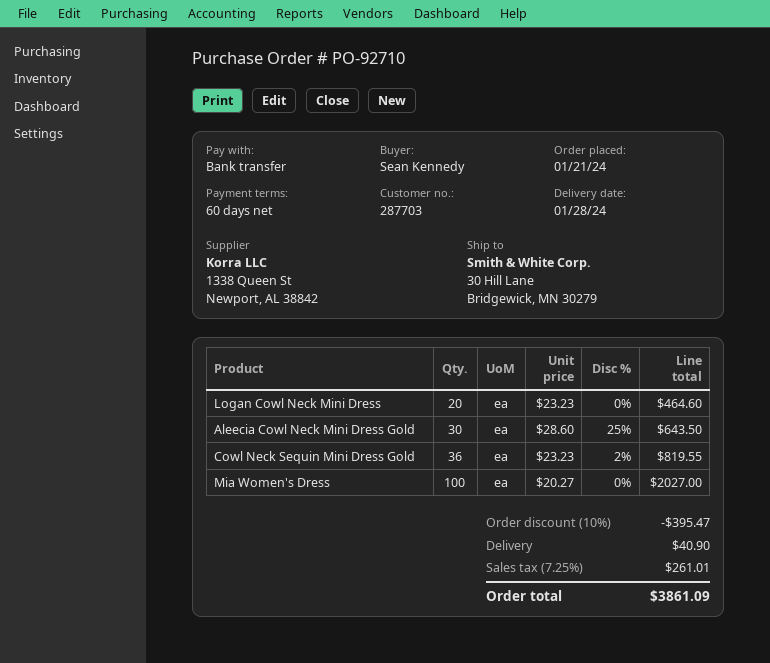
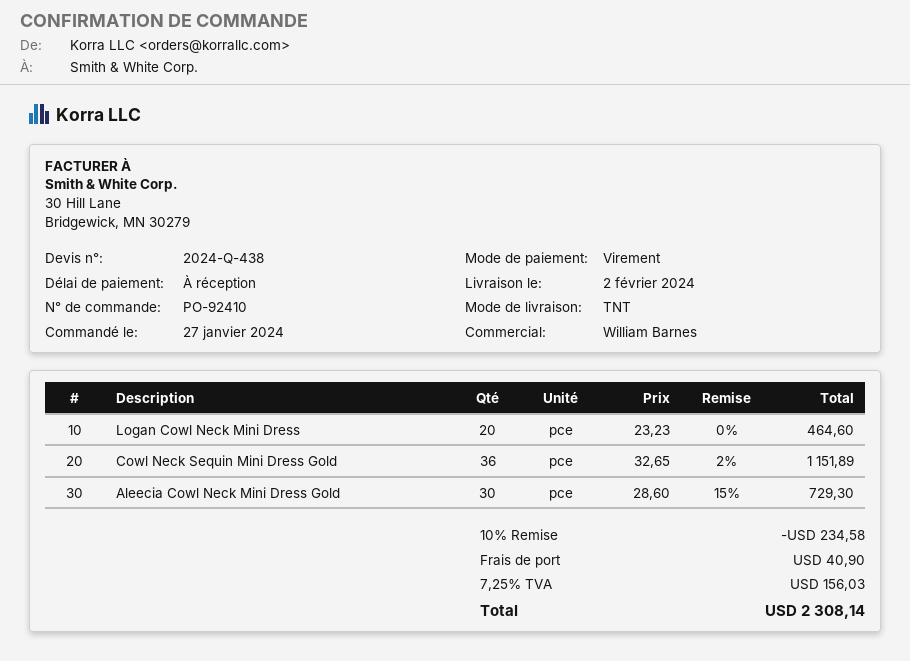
order number: PO-92710 -> PO-92410
order date: 2024-01-21 -> 2024-01-27
delivery date: 2024-01-28 -> 2024-02-02
payment terms: 60 days -> on receipt
Aleecia Cowl Neck Mini Dress Gold: 30 x 28.60 - 25% = 643.50 -> 30 x 28.60 - 15% = 729.30
Cowl Neck Sequin Mini Dress Gold: 36 x 23.23 - 2% = 819.55 -> 36 x 32.65 - 2% = 1151.89
Mia Women's Dress: 100 x 20.27 = 2027.00 -> none
discount: 10% = 395.47 -> 10% = 234.58
tax: 7.25% = 261.01 -> 7.25% = 156.03
total: 3861.09 -> 2308.14

